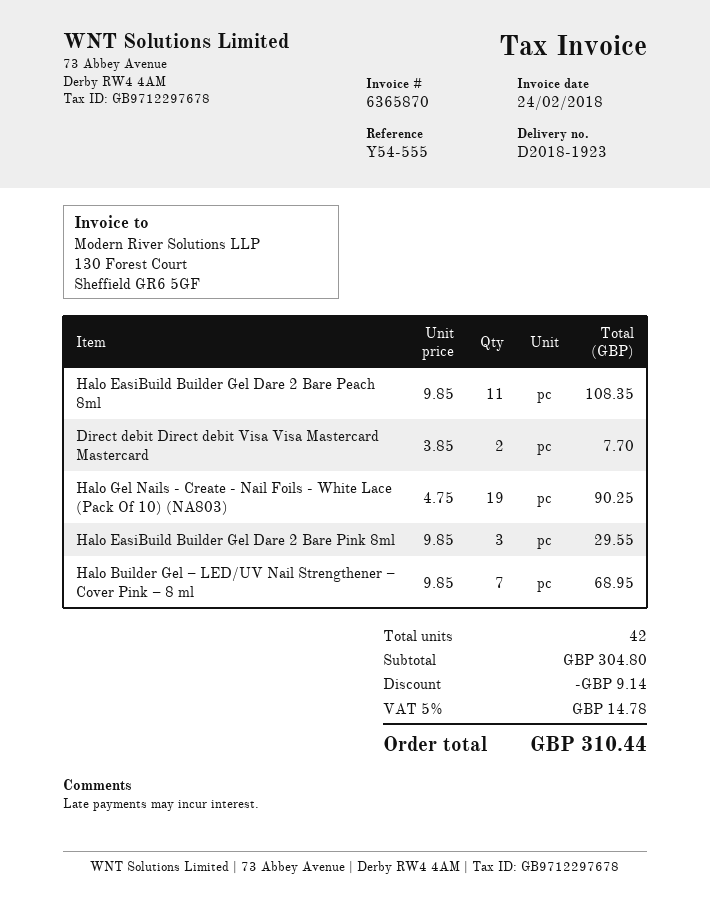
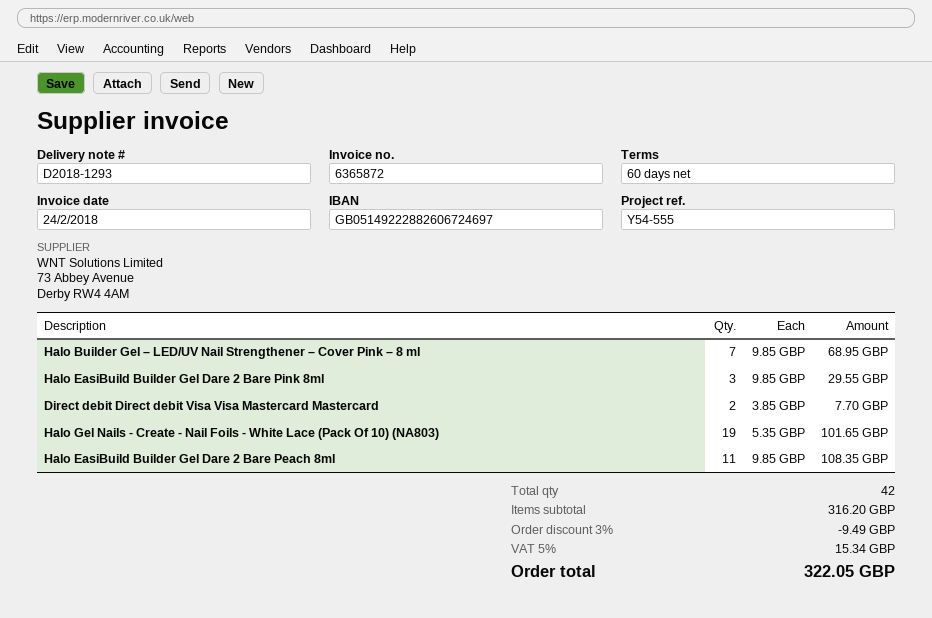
delivery note number: D2018-1923 -> D2018-1293
invoice number: 6365870 -> 6365872
Halo Gel Nails - Create - Nail Foils - White Lace (Pack Of 10) (NA803): 19 x 4.75 = 90.25 -> 19 x 5.35 = 101.65
subtotal: 304.80 -> 316.20
discount: 9.14 -> 9.49
tax: 5% = 14.78 -> 5% = 15.34
total: 310.44 -> 322.05

